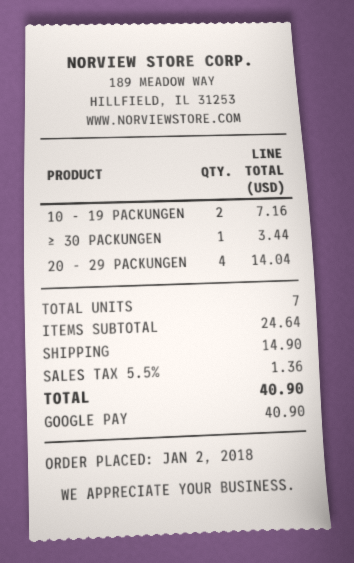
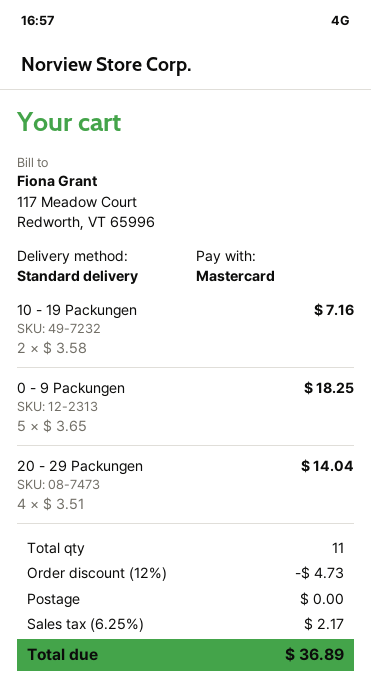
payment method: Google Pay -> Mastercard
≥ 30 PACKUNGEN: 1 for 3.44 -> none
0 - 9 Packungen: none -> 5 for 18.25
total quantity: 7 -> 11
discount: none -> 12% = 4.73
shipping: 14.90 -> 0.00
tax: 5.5% = 1.36 -> 6.25% = 2.17
total: 40.90 -> 36.89

